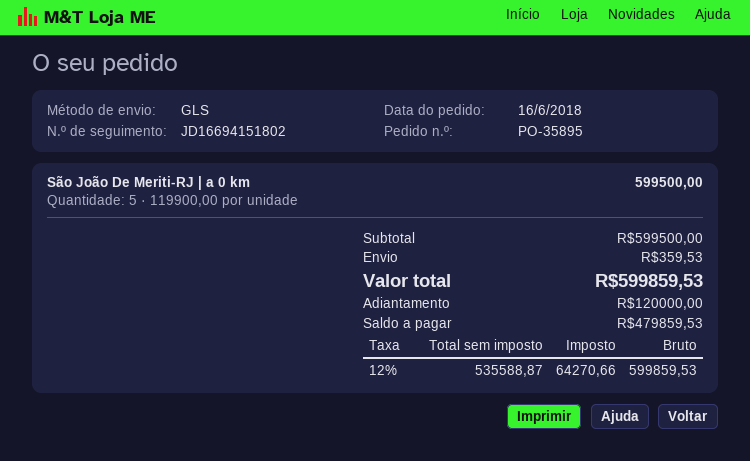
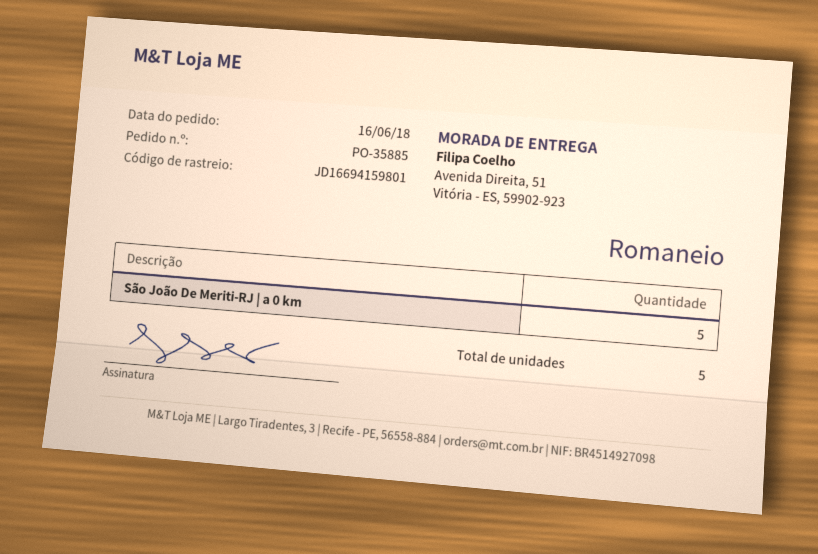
order number: PO-35895 -> PO-35885
tracking number: JD16694151802 -> JD16694159801

